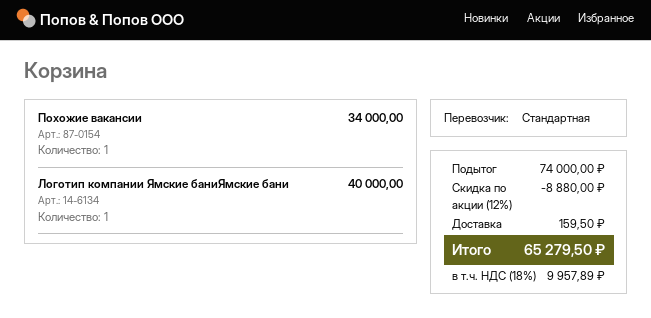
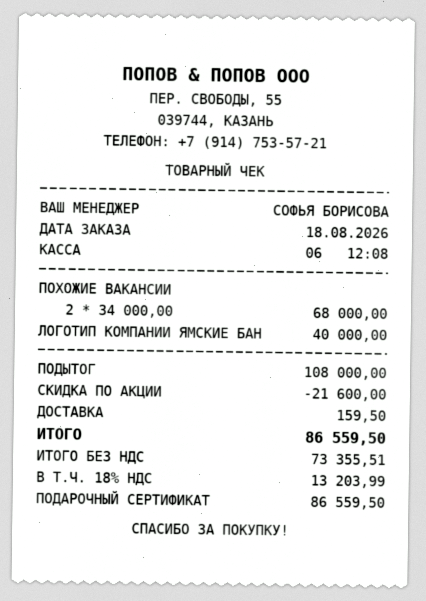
Похожие вакансии: 1 for 34000.00 -> 2 for 68000.00
subtotal: 74000.00 -> 108000.00
discount: 8880.00 -> 21600.00
tax: 18% = 9957.89 -> 18% = 13203.99
total: 65279.50 -> 86559.50

